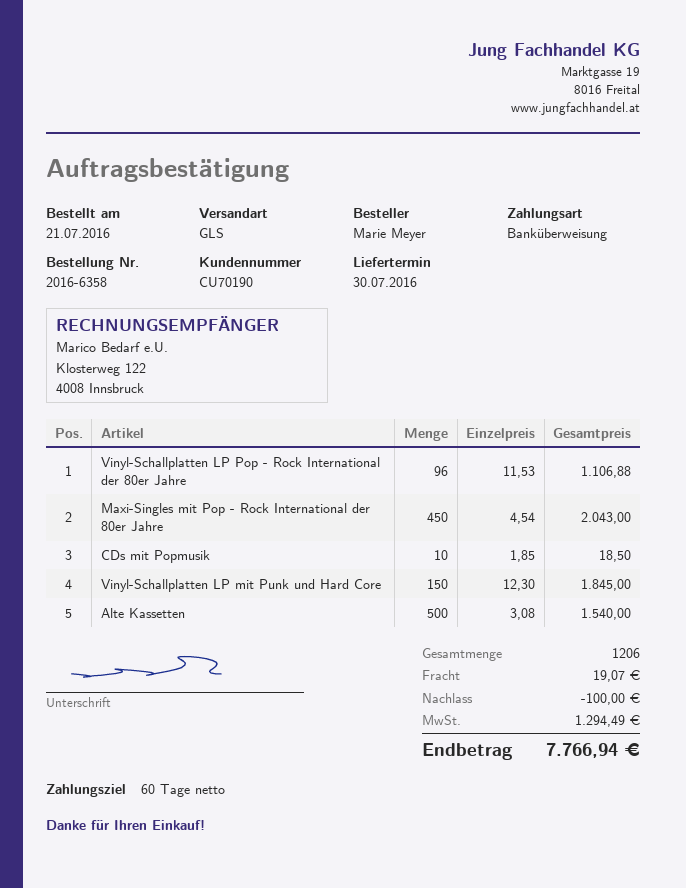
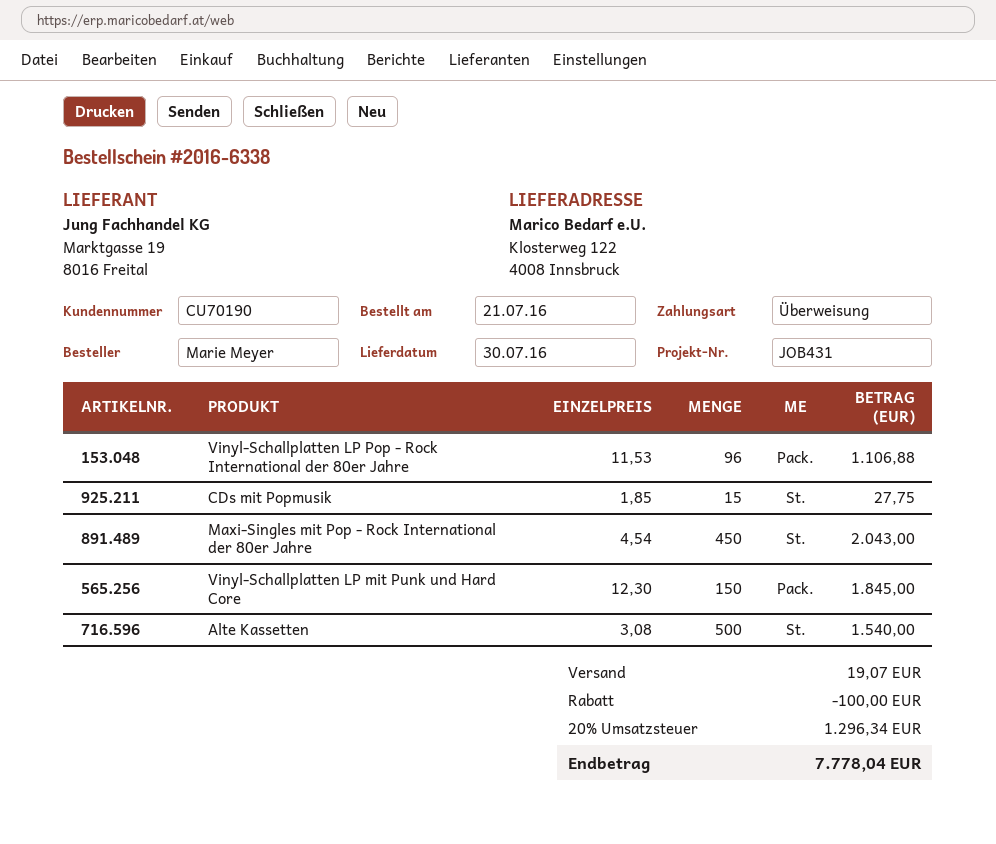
order number: 2016-6358 -> 2016-6338
CDs mit Popmusik: 10 x 1.85 = 18.50 -> 15 x 1.85 = 27.75
tax: 1294.49 -> 1296.34
total: 7766.94 -> 7778.04

